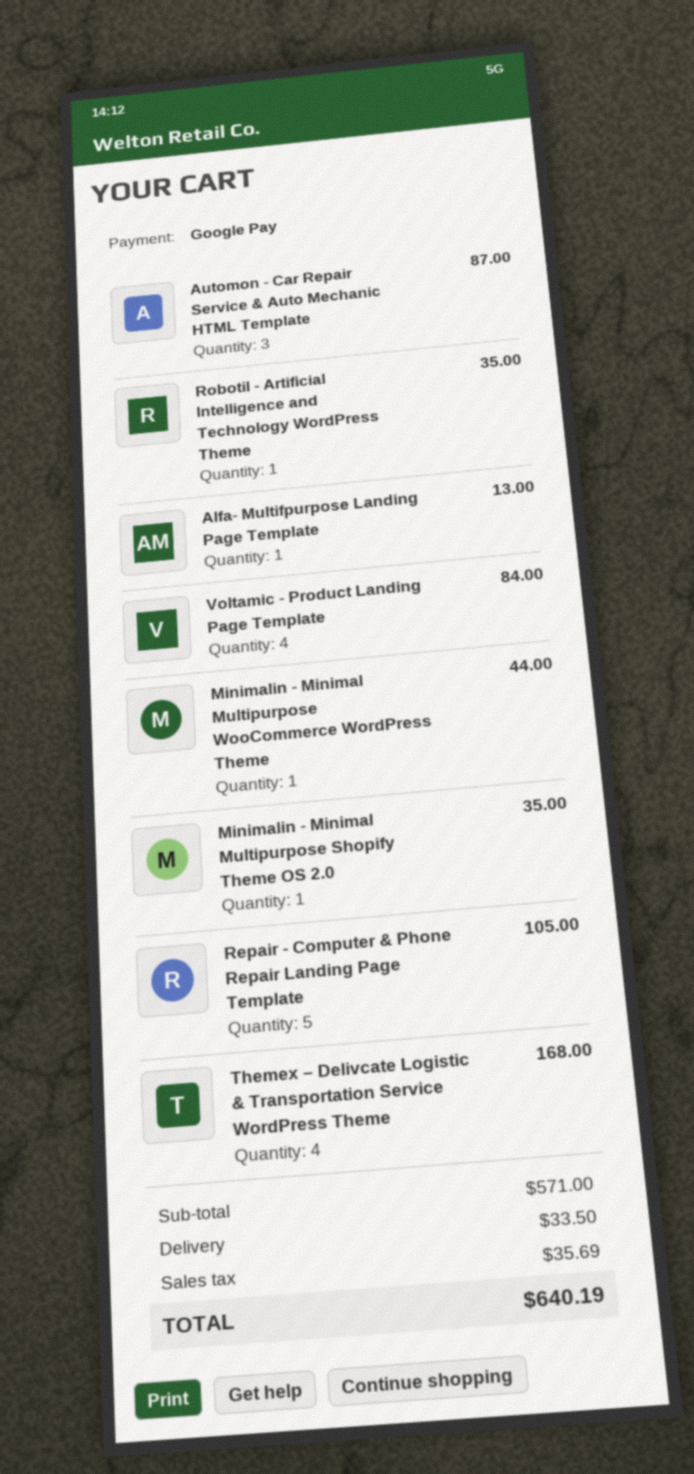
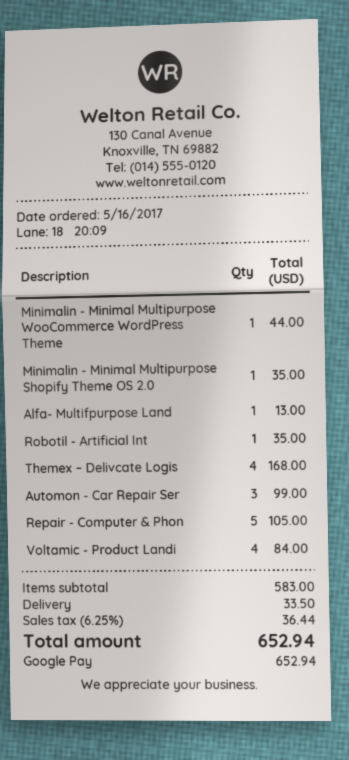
Automon - Car Repair Service & Auto Mechanic HTML Template: 3 for 87.00 -> 3 for 99.00
subtotal: 571.00 -> 583.00
tax: 35.69 -> 36.44
total: 640.19 -> 652.94

